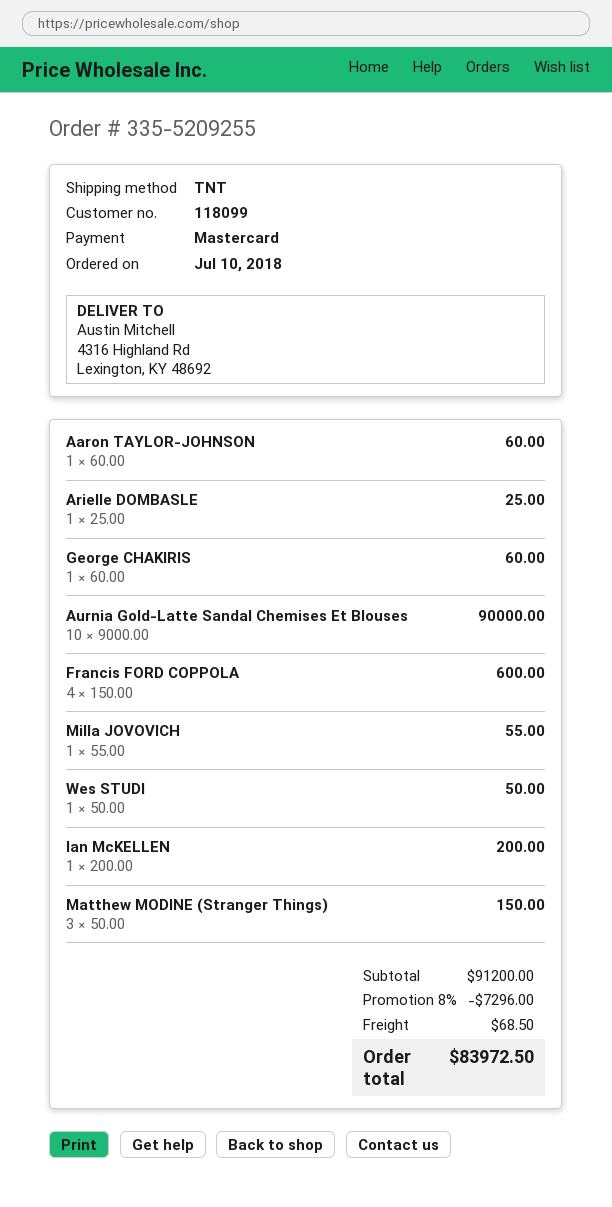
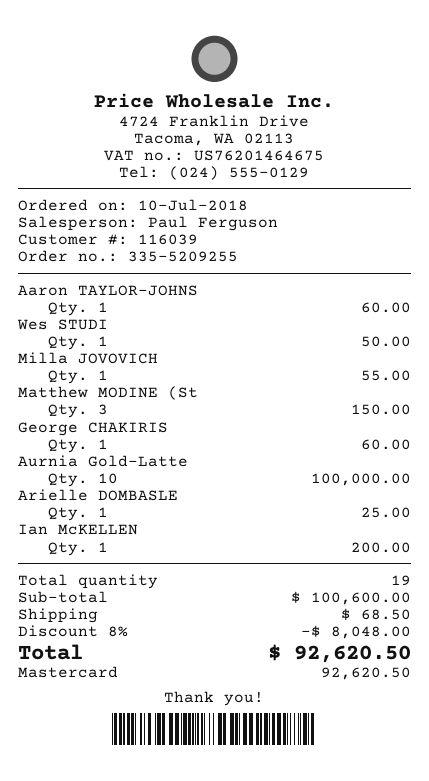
customer number: 118099 -> 116039
Aurnia Gold-Latte Sandal Chemises Et Blouses: 10 for 90000.00 -> 10 for 100000.00
Francis FORD COPPOLA: 4 for 600.00 -> none
subtotal: 91200.00 -> 100600.00
discount: 8% = 7296.00 -> 8% = 8048.00
total: 83972.50 -> 92620.50

